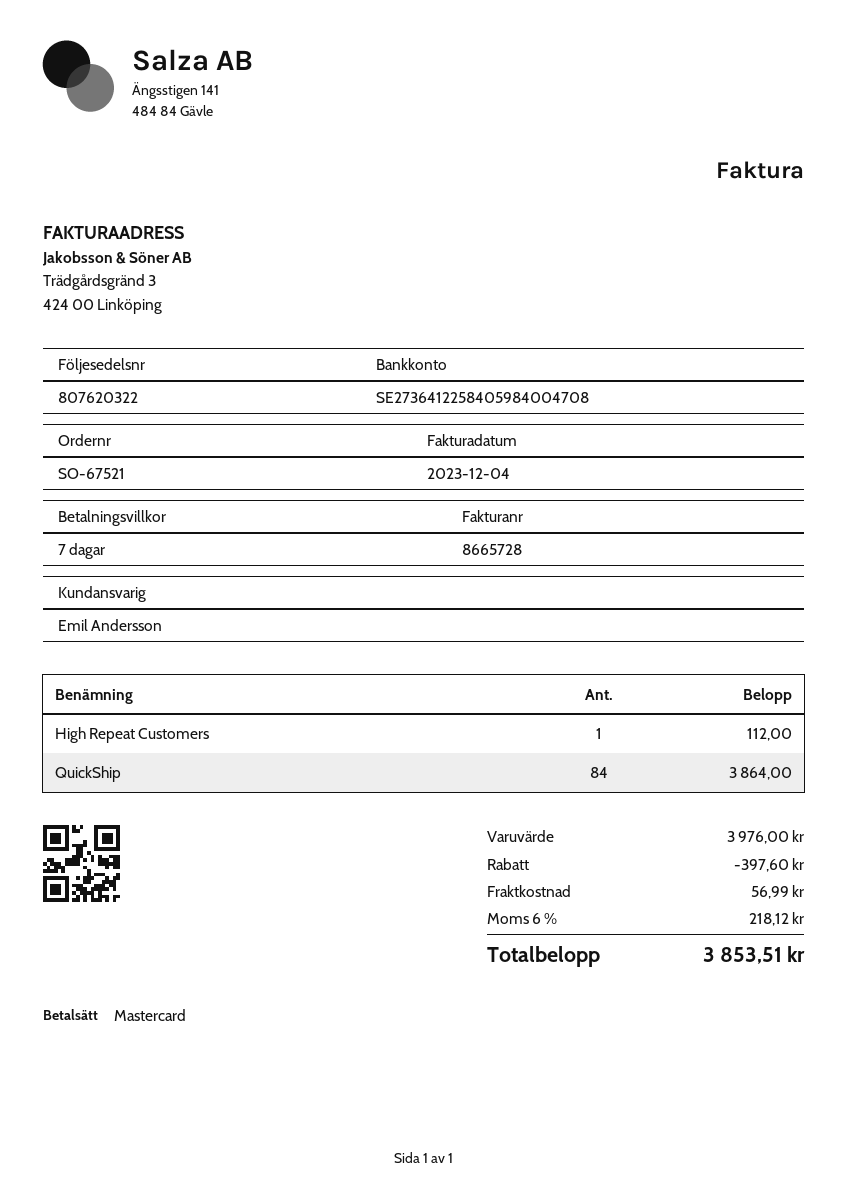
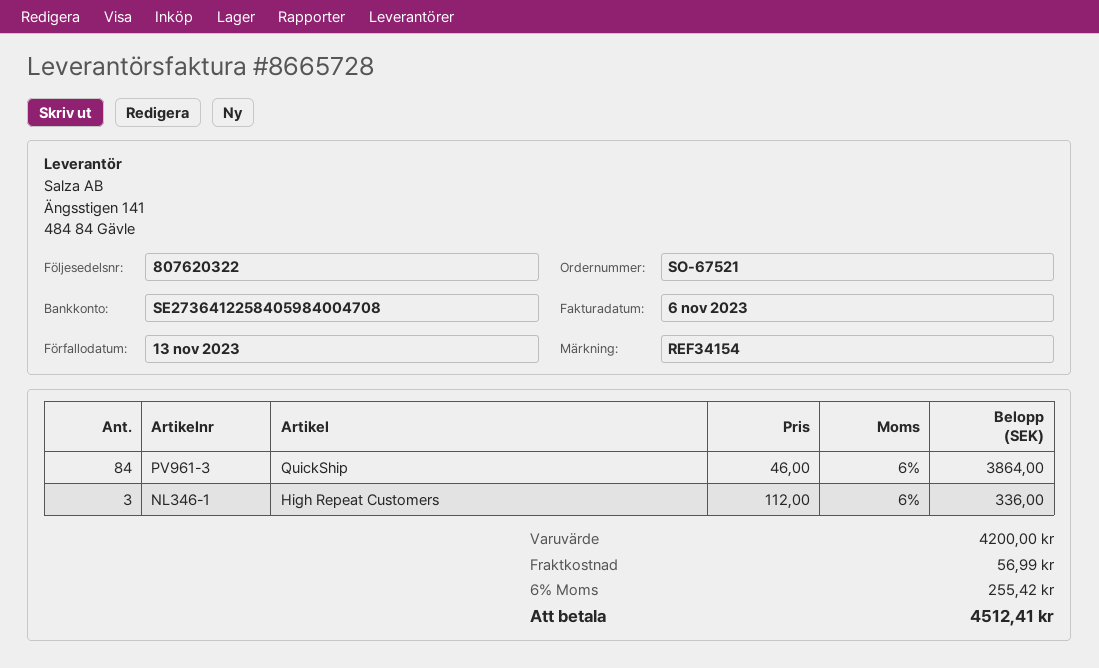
invoice date: 2023-12-04 -> 2023-11-06
High Repeat Customers: 1 for 112.00 -> 3 for 336.00
subtotal: 3976.00 -> 4200.00
discount: 397.60 -> none
tax: 6% = 218.12 -> 6% = 255.42
total: 3853.51 -> 4512.41

